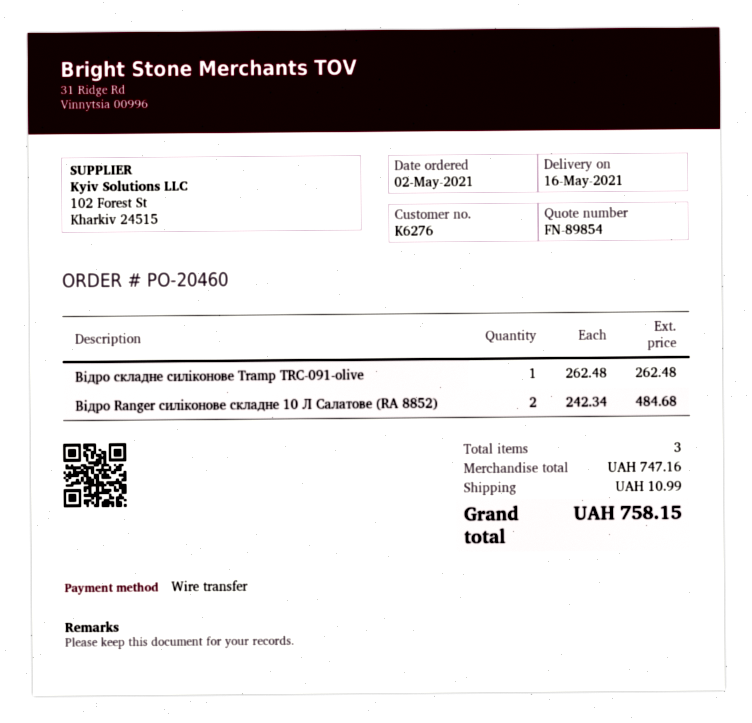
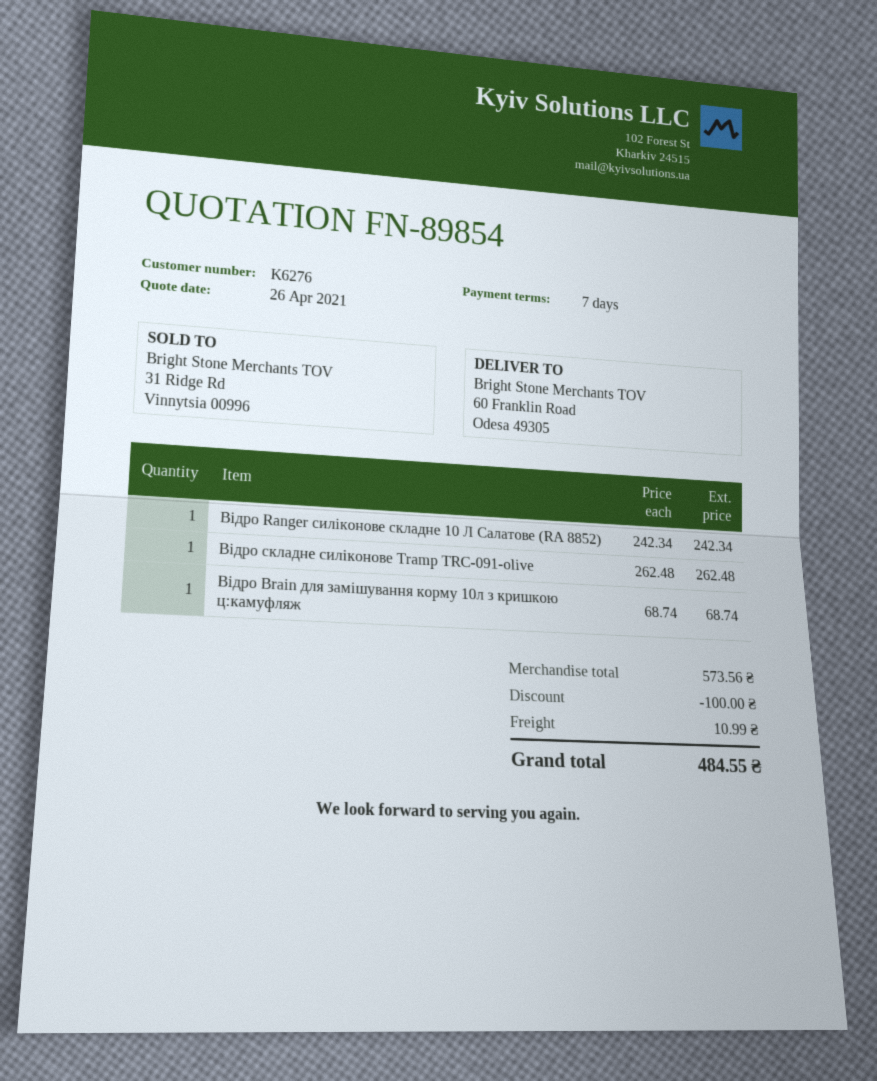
Відро Ranger силіконове складне 10 Л Салатове (RA 8852): 2 x 242.34 = 484.68 -> 1 x 242.34 = 242.34
Відро Brain для замішування корму 10л з кришкою ц:камуфляж: none -> 1 x 68.74 = 68.74
subtotal: 747.16 -> 573.56
discount: none -> 100.00
total: 758.15 -> 484.55

